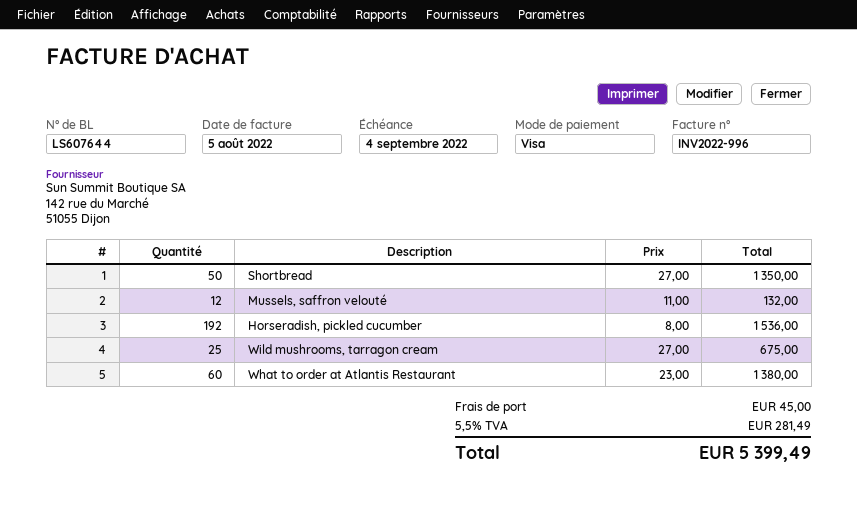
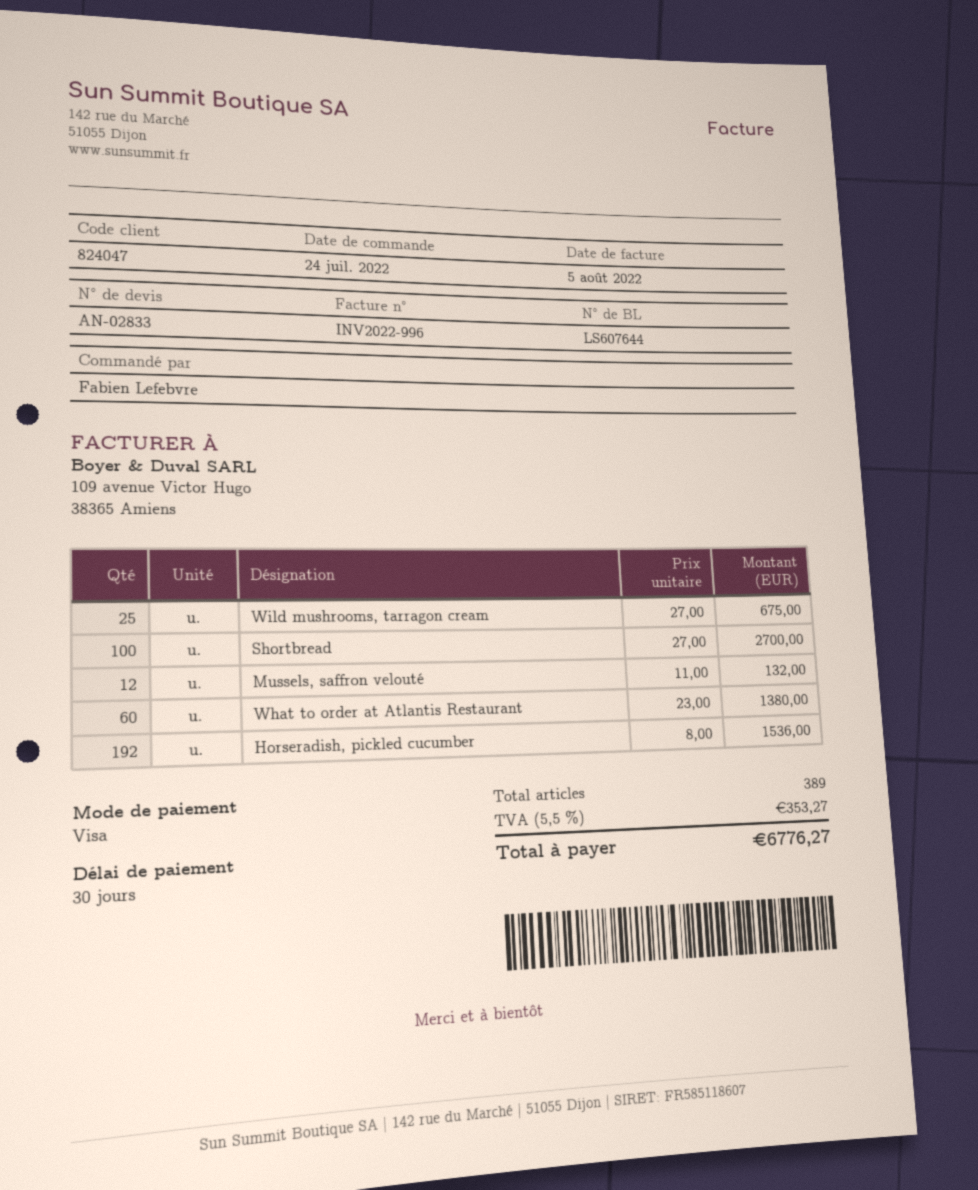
Shortbread: 50 x 27.00 = 1350.00 -> 100 x 27.00 = 2700.00
shipping: 45.00 -> none
tax: 5.5% = 281.49 -> 5.5% = 353.27
total: 5399.49 -> 6776.27

